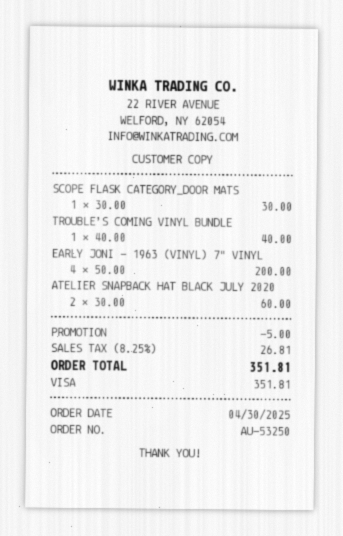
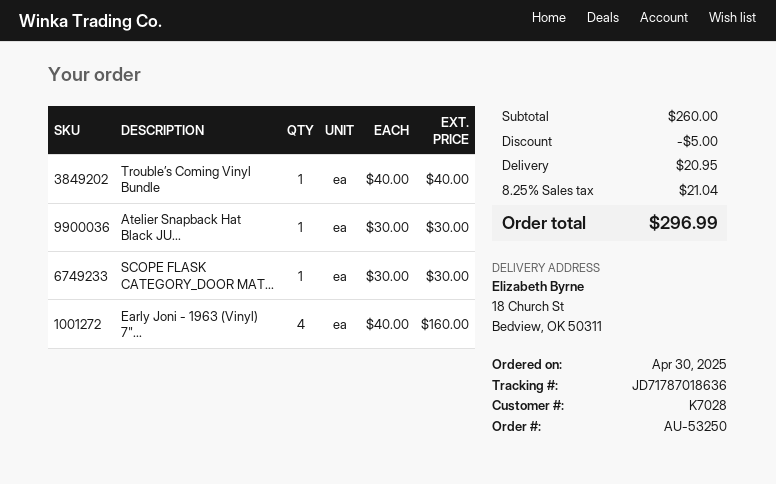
EARLY JONI - 1963 (VINYL) 7" VINYL: 4 x 50.00 = 200.00 -> 4 x 40.00 = 160.00
ATELIER SNAPBACK HAT BLACK JULY 2020: 2 x 30.00 = 60.00 -> 1 x 30.00 = 30.00
shipping: none -> 20.95
tax: 8.25% = 26.81 -> 8.25% = 21.04
total: 351.81 -> 296.99

